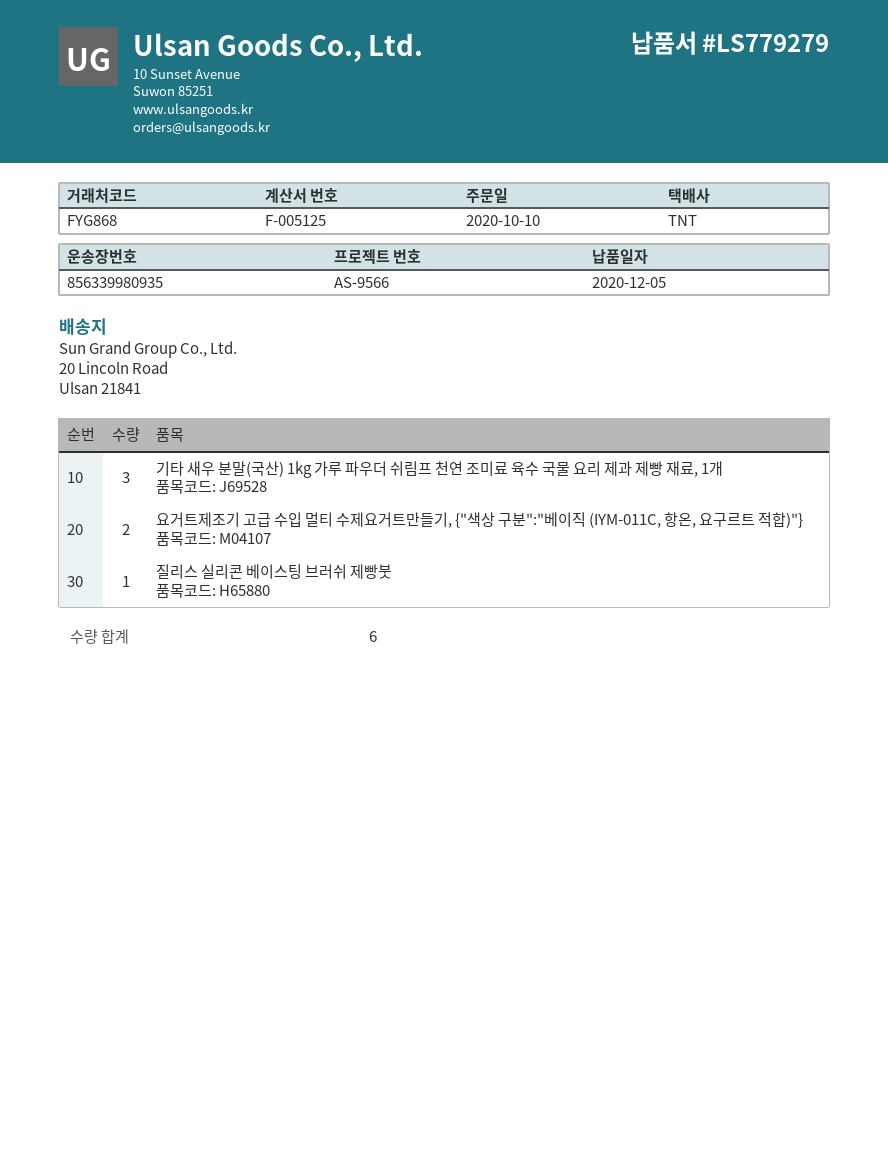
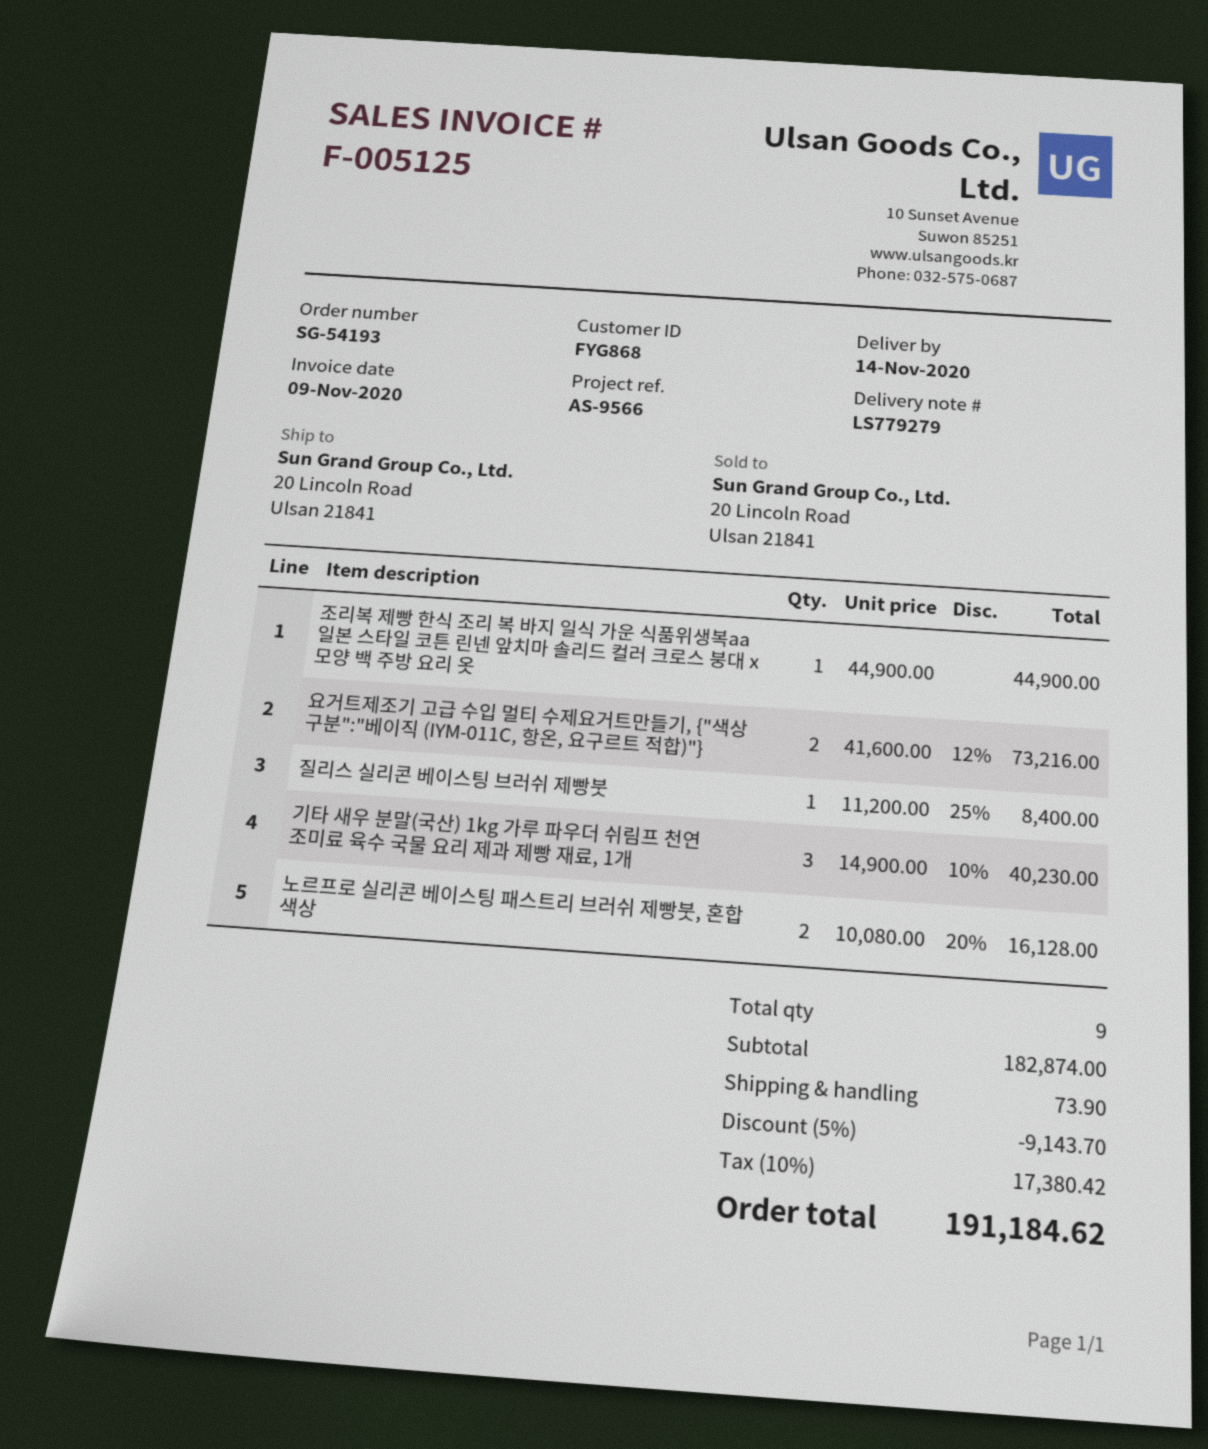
delivery date: 2020-12-05 -> 2020-11-14
조리복 제빵 한식 조리 복 바지 일식 가운 식품위생복aa 일본 스타일 코튼 린넨 앞치마 솔리드 컬러 크로스 붕대 x 모양 백 주방 요리 옷: none -> 1
노르프로 실리콘 베이스팅 패스트리 브러쉬 제빵붓, 혼합 색상: none -> 2
total quantity: 6 -> 9

